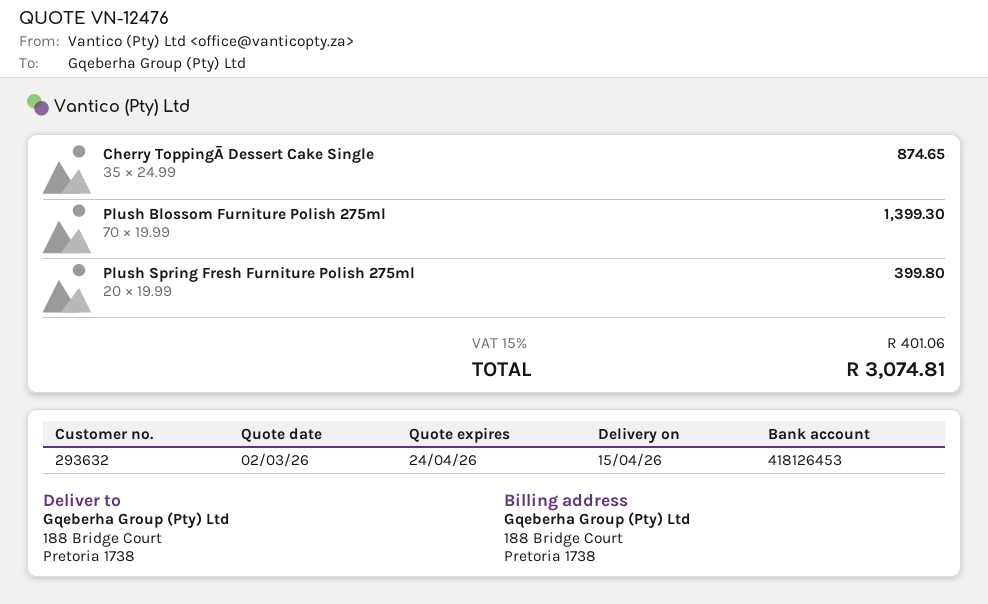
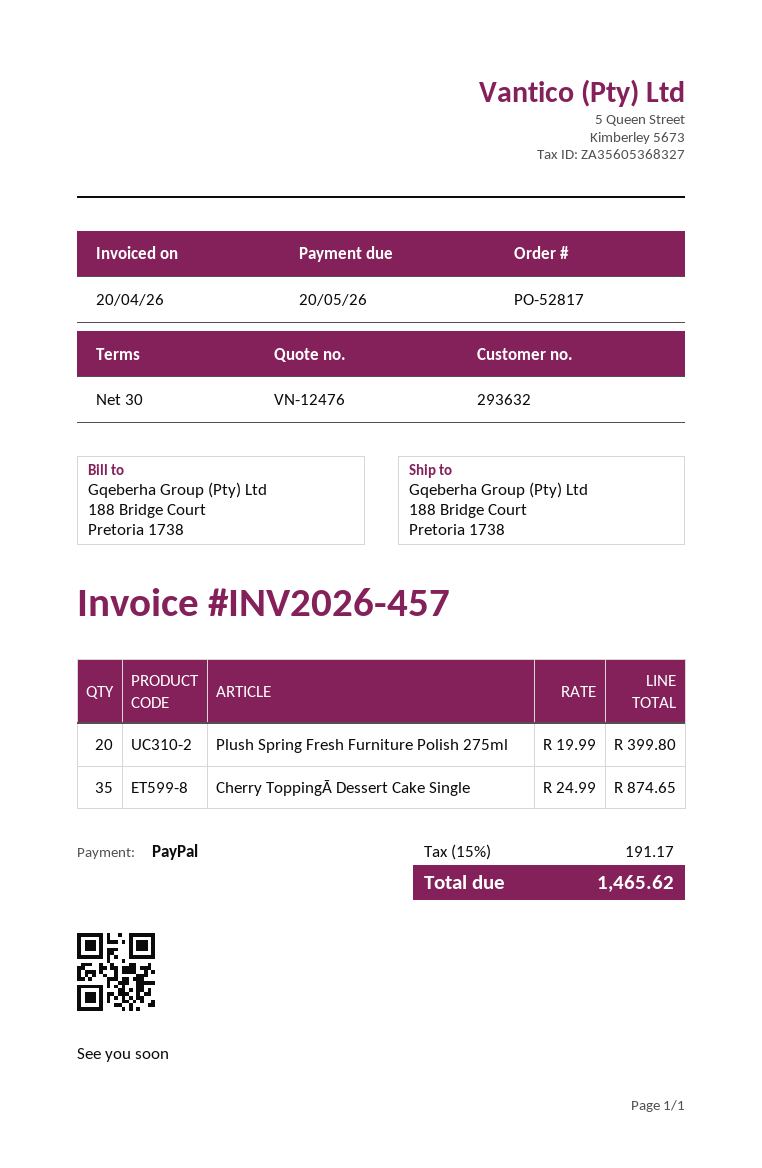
Plush Blossom Furniture Polish 275ml: 70 x 19.99 = 1399.30 -> none
tax: 15% = 401.06 -> 15% = 191.17
total: 3074.81 -> 1465.62

